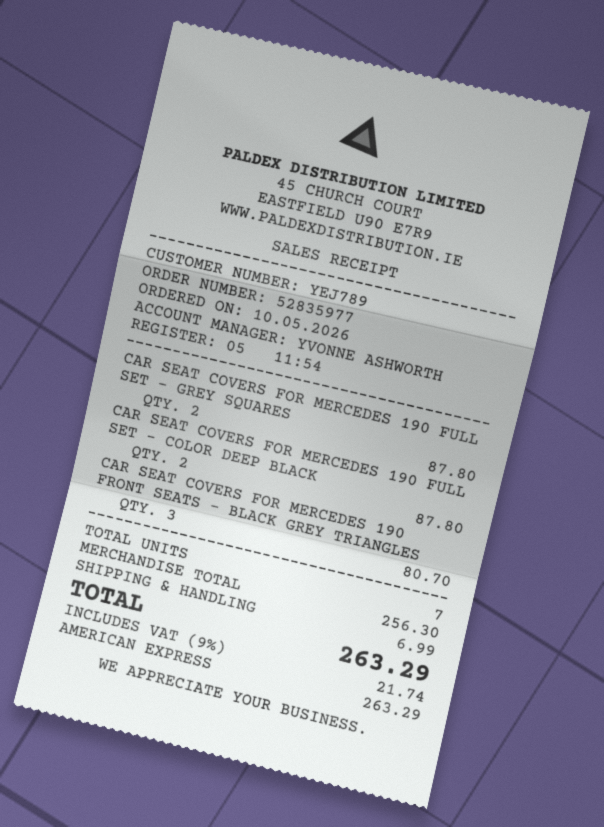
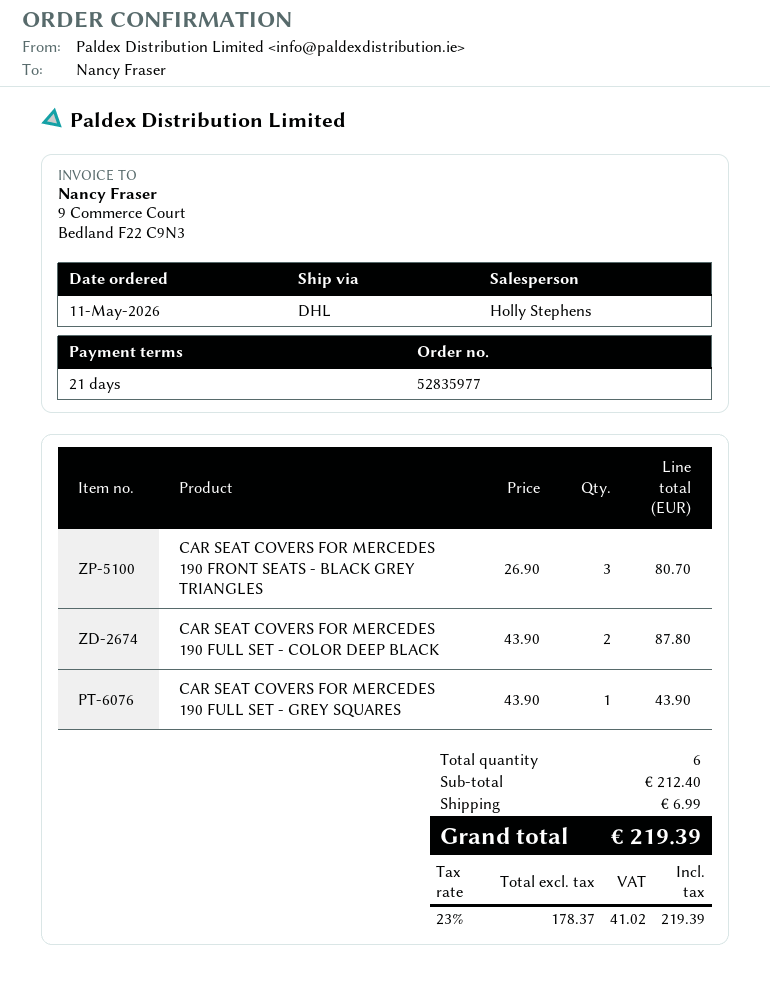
order date: 2026-05-10 -> 2026-05-11
sales rep: YVONNE ASHWORTH -> Holly Stephens
CAR SEAT COVERS FOR MERCEDES 190 FULL SET - GREY SQUARES: 2 for 87.80 -> 1 for 43.90
total quantity: 7 -> 6
subtotal: 256.30 -> 212.40
tax: 9% = 21.74 -> 23% = 41.02
total: 263.29 -> 219.39

